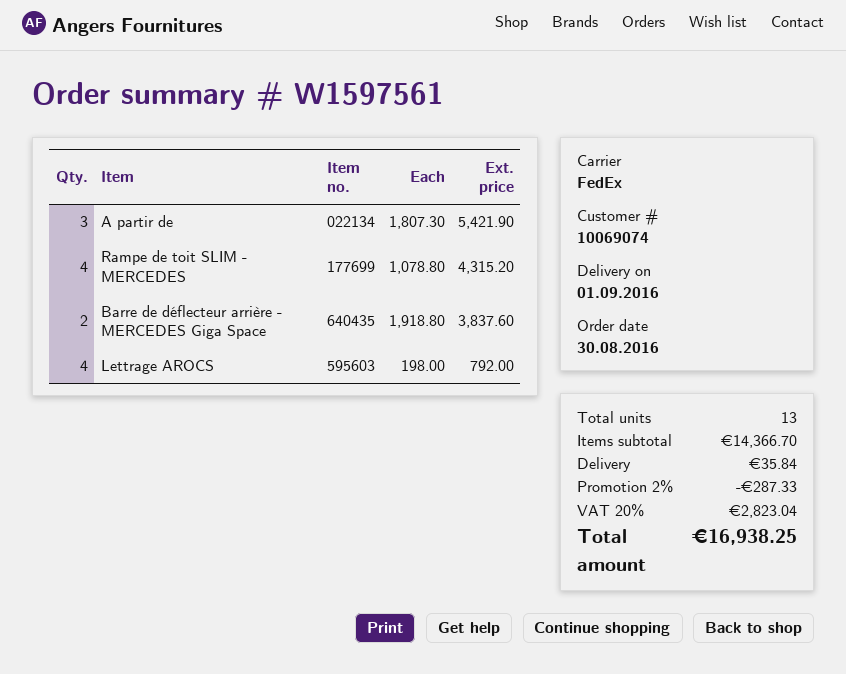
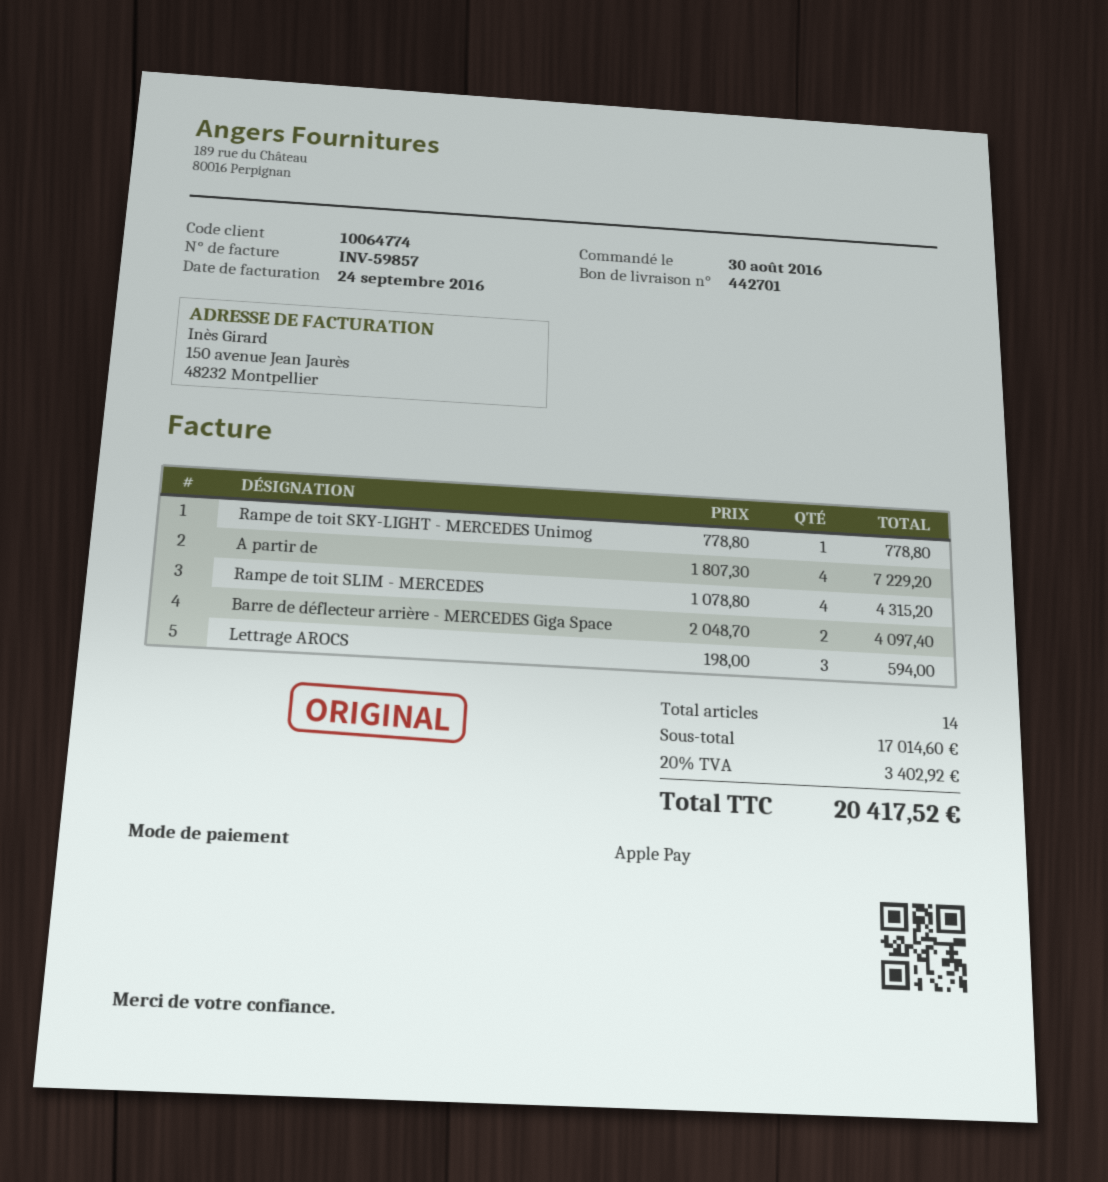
customer number: 10069074 -> 10064774
A partir de: 3 x 1807.30 = 5421.90 -> 4 x 1807.30 = 7229.20
Barre de déflecteur arrière - MERCEDES Giga Space: 2 x 1918.80 = 3837.60 -> 2 x 2048.70 = 4097.40
Lettrage AROCS: 4 x 198.00 = 792.00 -> 3 x 198.00 = 594.00
Rampe de toit SKY-LIGHT - MERCEDES Unimog: none -> 1 x 778.80 = 778.80
total quantity: 13 -> 14
subtotal: 14366.70 -> 17014.60
discount: 2% = 287.33 -> none
shipping: 35.84 -> none
tax: 20% = 2823.04 -> 20% = 3402.92
total: 16938.25 -> 20417.52

